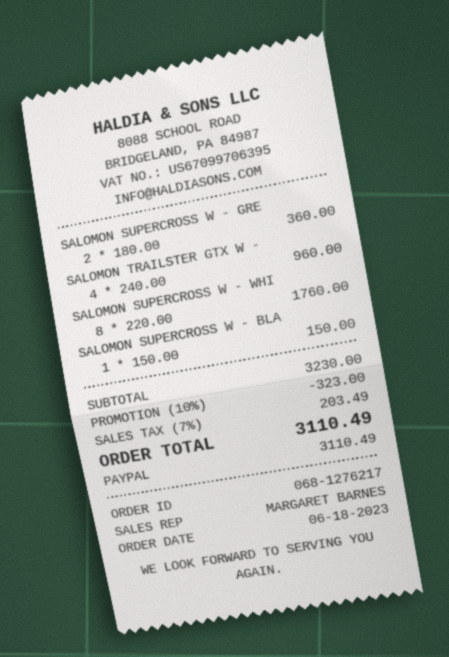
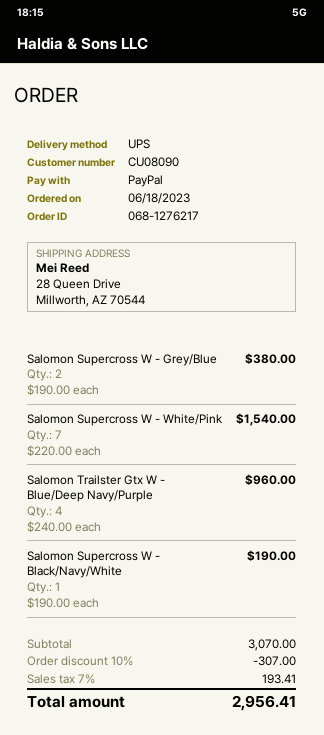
SALOMON SUPERCROSS W - GRE: 2 x 180.00 = 360.00 -> 2 x 190.00 = 380.00
SALOMON SUPERCROSS W - WHI: 8 x 220.00 = 1760.00 -> 7 x 220.00 = 1540.00
SALOMON SUPERCROSS W - BLA: 1 x 150.00 = 150.00 -> 1 x 190.00 = 190.00
subtotal: 3230.00 -> 3070.00
discount: 10% = 323.00 -> 10% = 307.00
tax: 7% = 203.49 -> 7% = 193.41
total: 3110.49 -> 2956.41

